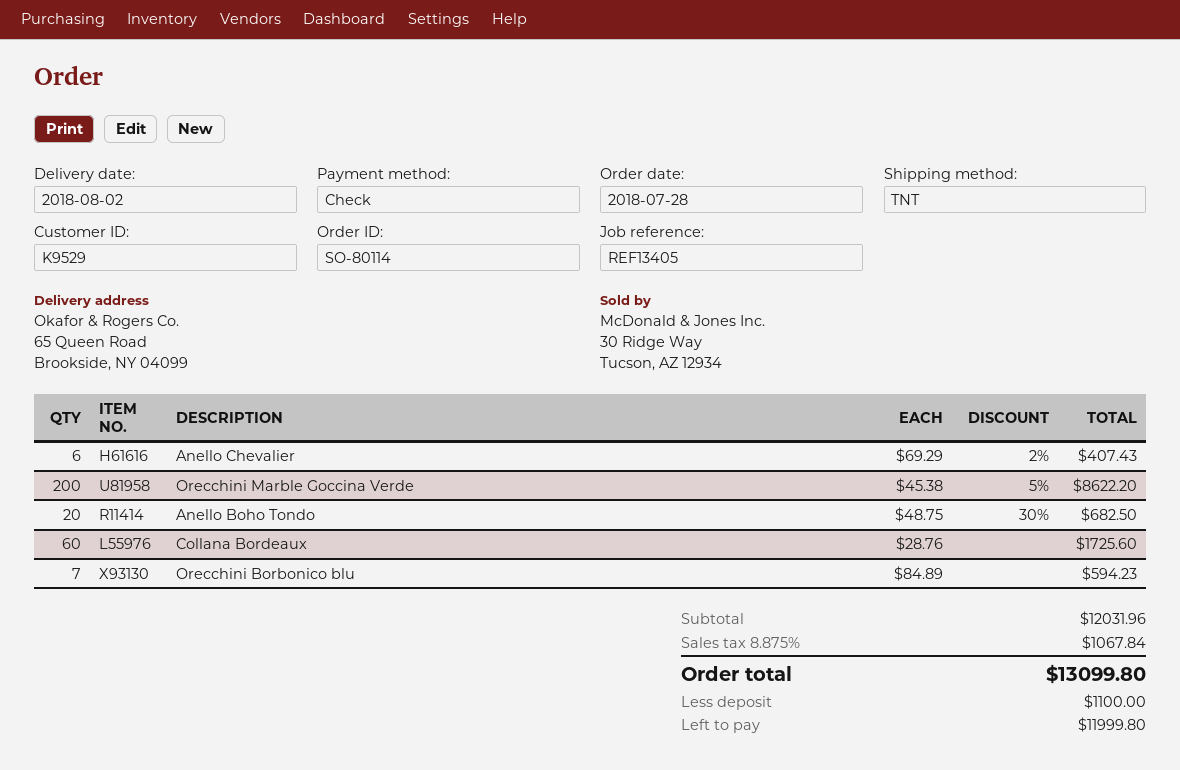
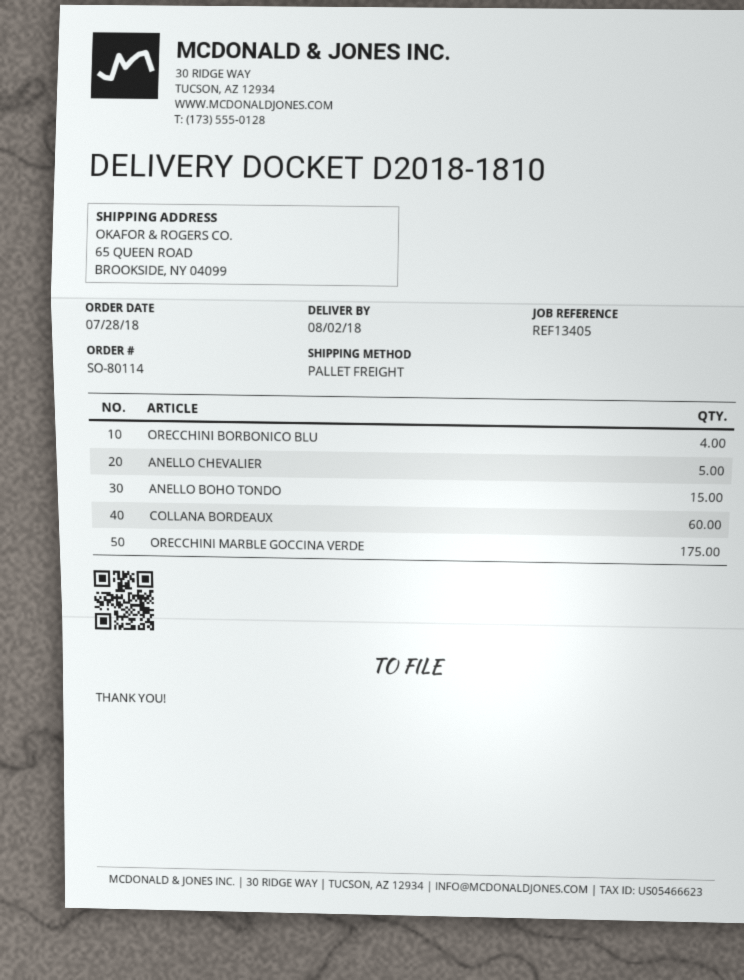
shipping method: TNT -> pallet freight
Anello Chevalier: 6 -> 5
Orecchini Marble Goccina Verde: 200 -> 175
Anello Boho Tondo: 20 -> 15
Orecchini Borbonico blu: 7 -> 4

